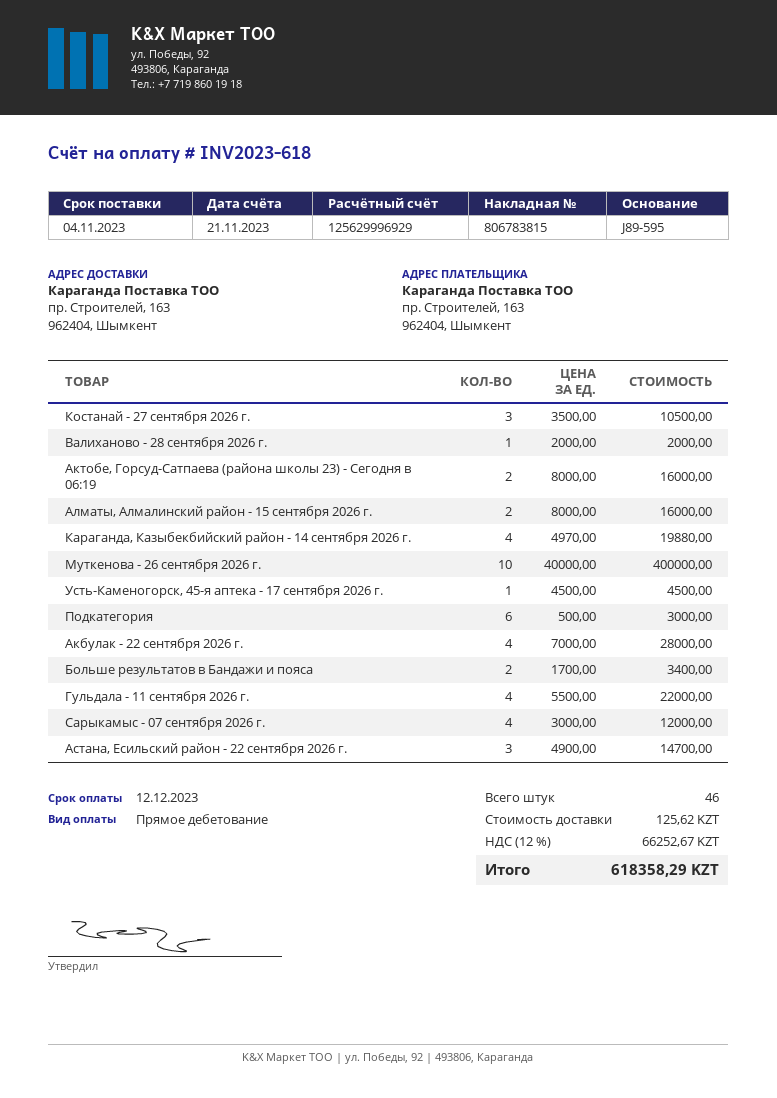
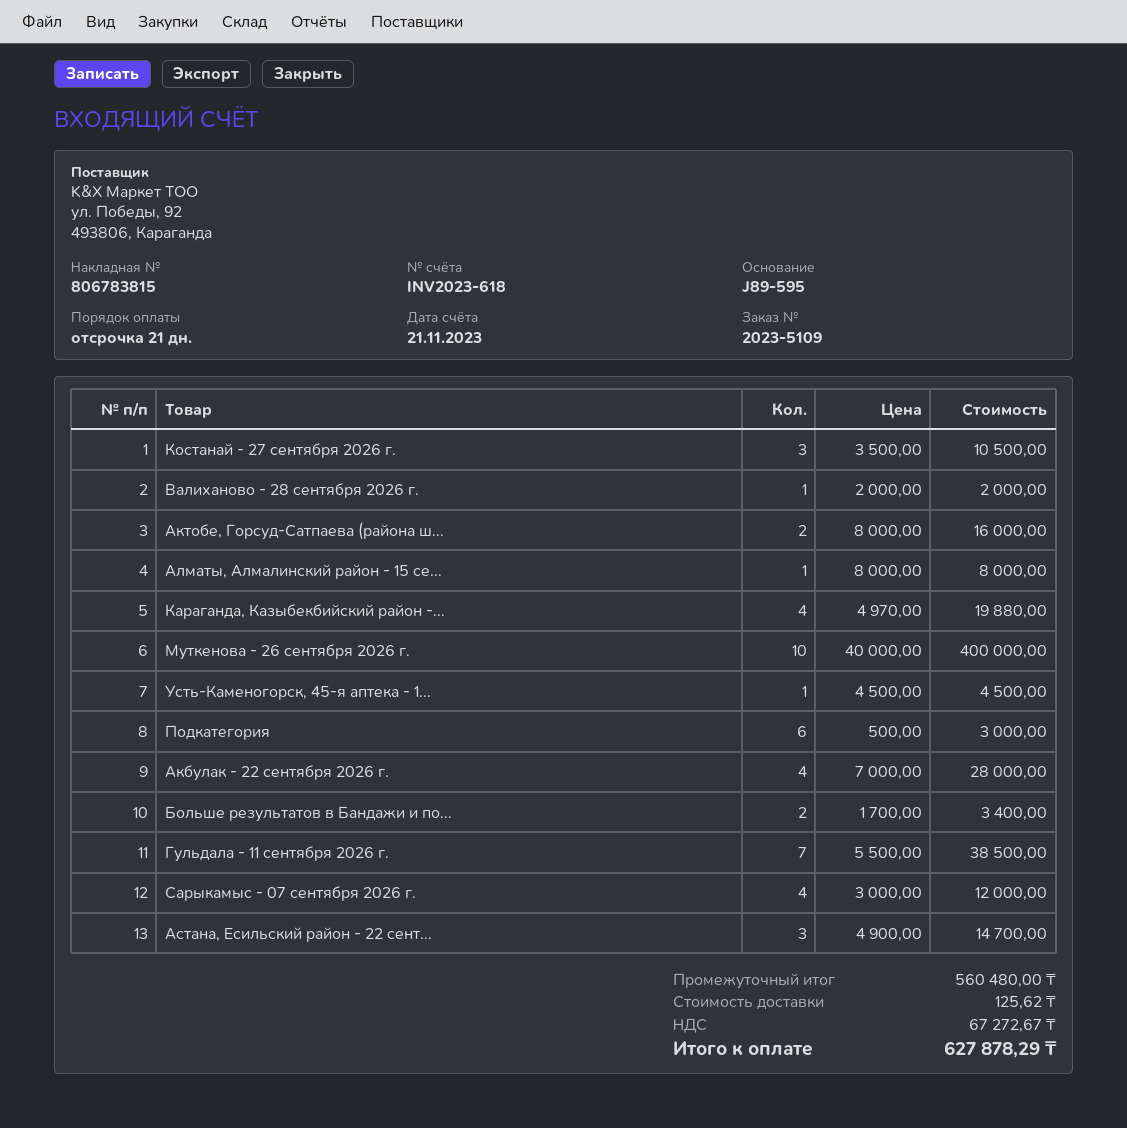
Алматы, Алмалинский район - 15 сентября 2026 г.: 2 x 8000.00 = 16000.00 -> 1 x 8000.00 = 8000.00
Гульдала - 11 сентября 2026 г.: 4 x 5500.00 = 22000.00 -> 7 x 5500.00 = 38500.00
tax: 66252.67 -> 67272.67
total: 618358.29 -> 627878.29

